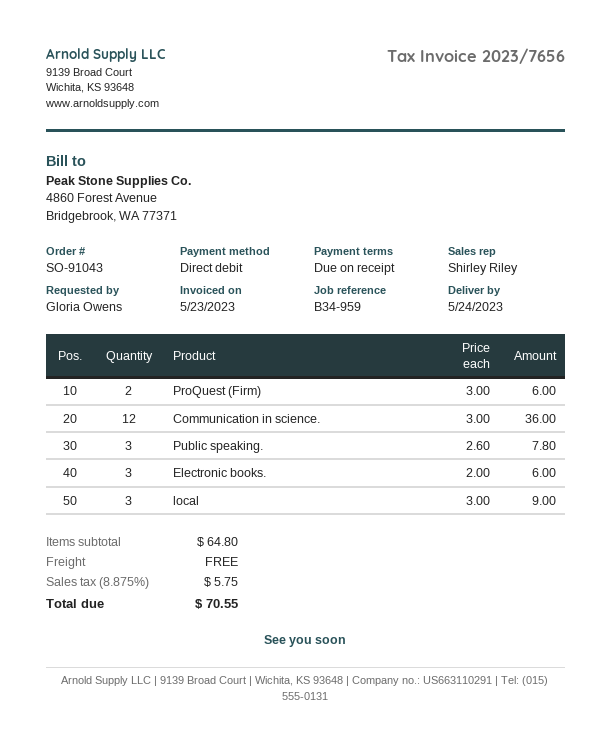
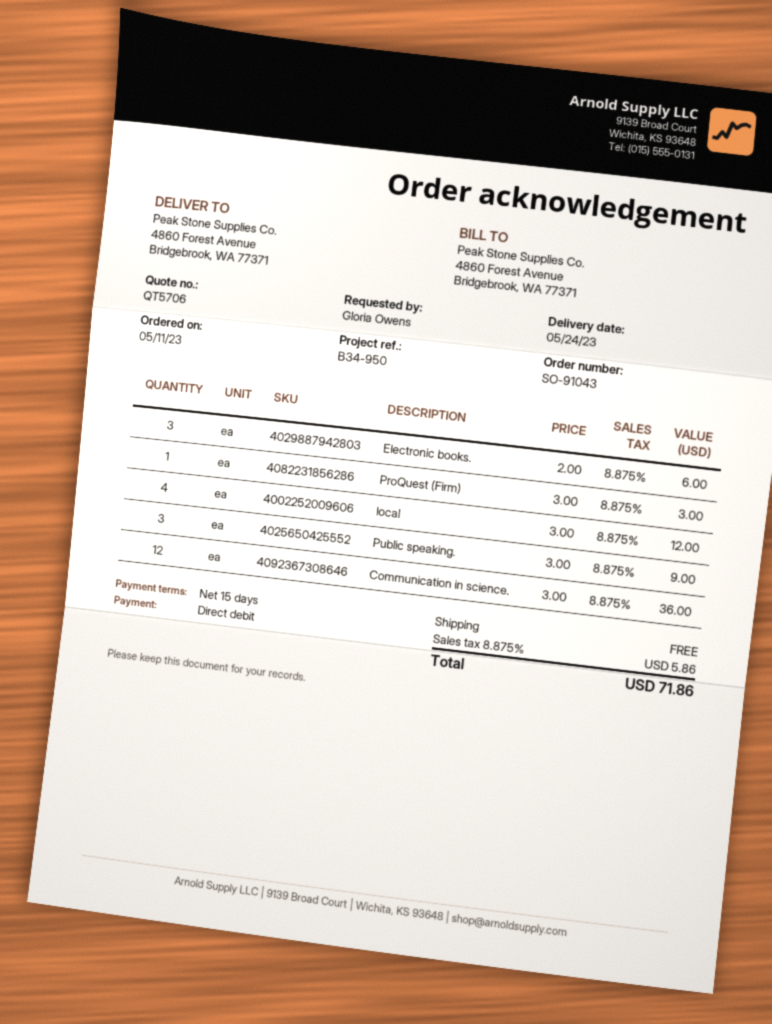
payment terms: on receipt -> 15 days
reference: B34-959 -> B34-950
ProQuest (Firm): 2 x 3.00 = 6.00 -> 1 x 3.00 = 3.00
Public speaking.: 3 x 2.60 = 7.80 -> 3 x 3.00 = 9.00
local: 3 x 3.00 = 9.00 -> 4 x 3.00 = 12.00
tax: 8.875% = 5.75 -> 8.875% = 5.86
total: 70.55 -> 71.86

